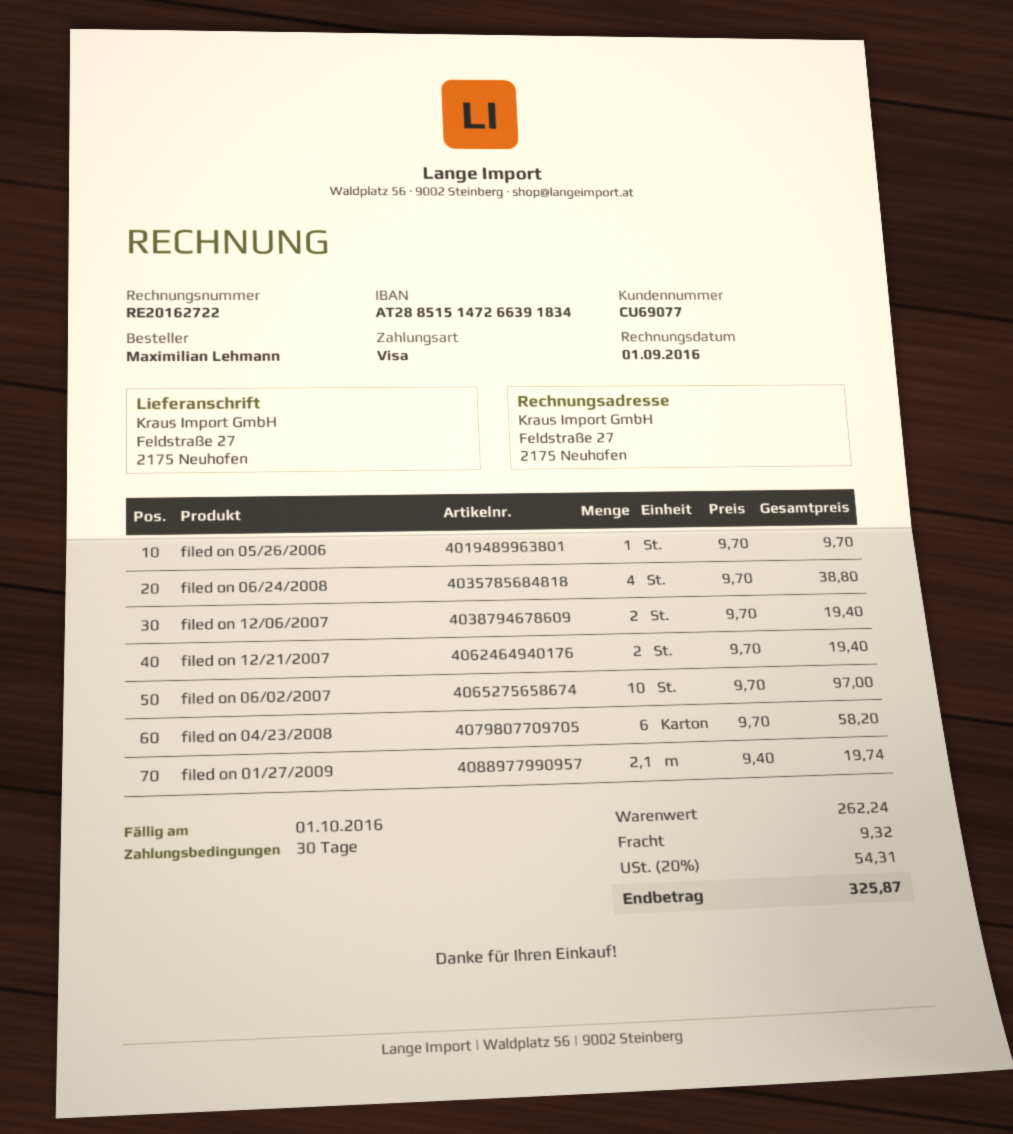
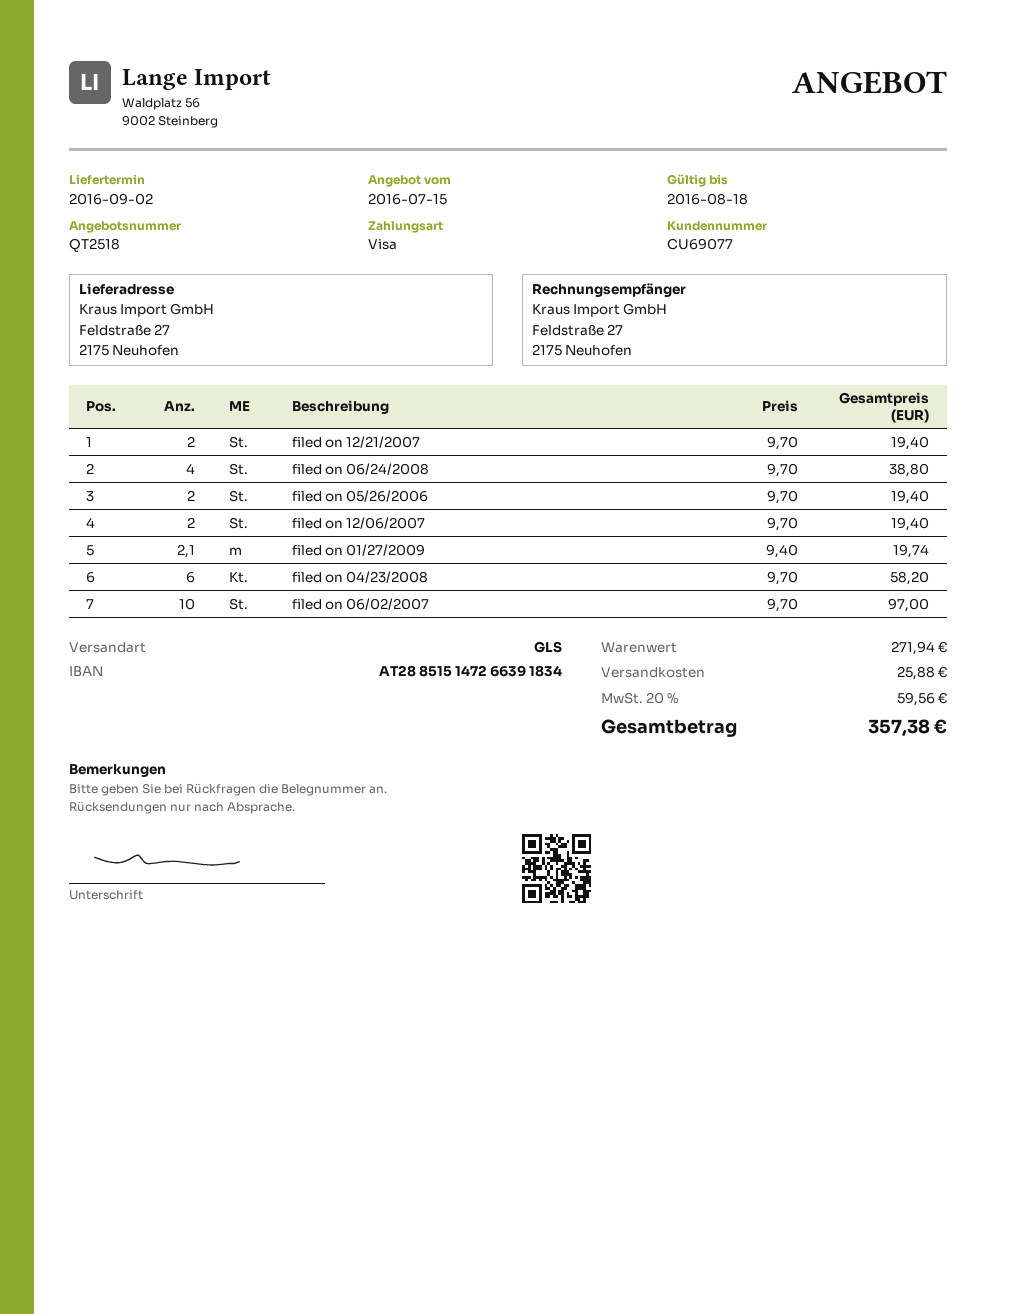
filed on 05/26/2006: 1 x 9.70 = 9.70 -> 2 x 9.70 = 19.40
subtotal: 262.24 -> 271.94
shipping: 9.32 -> 25.88
tax: 20% = 54.31 -> 20% = 59.56
total: 325.87 -> 357.38

